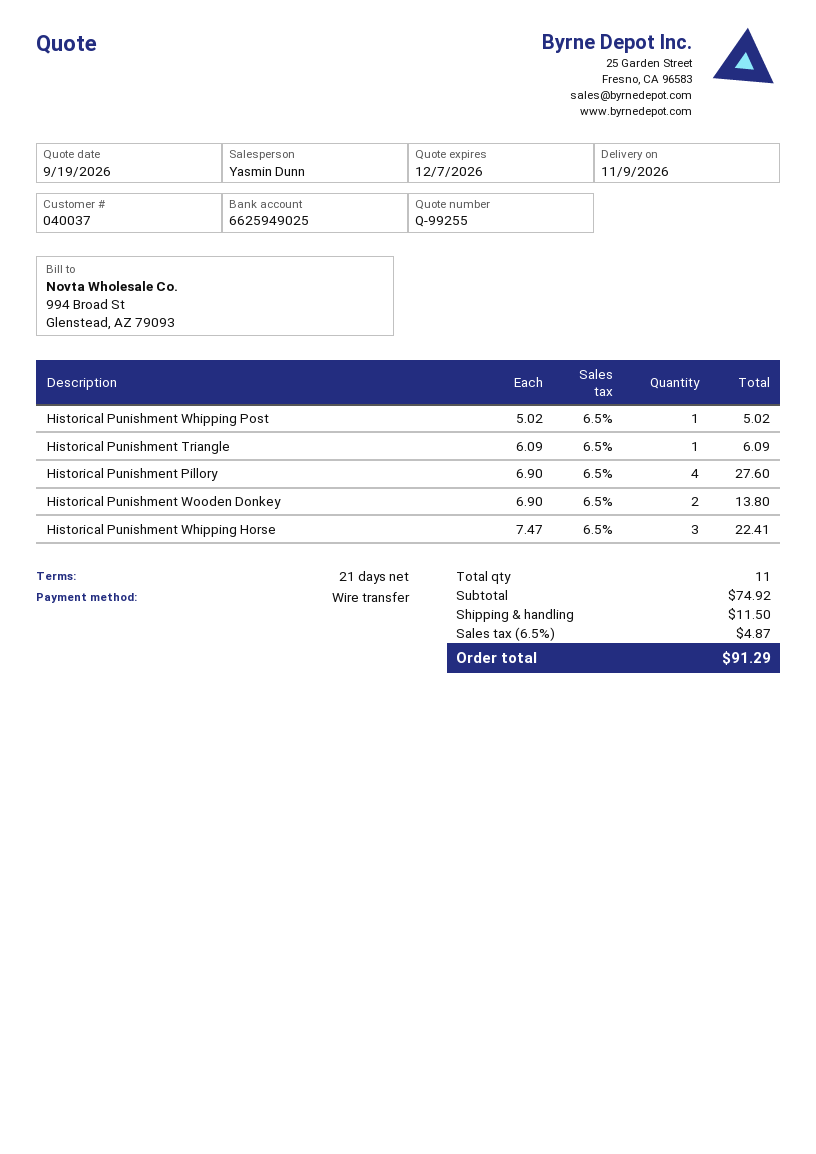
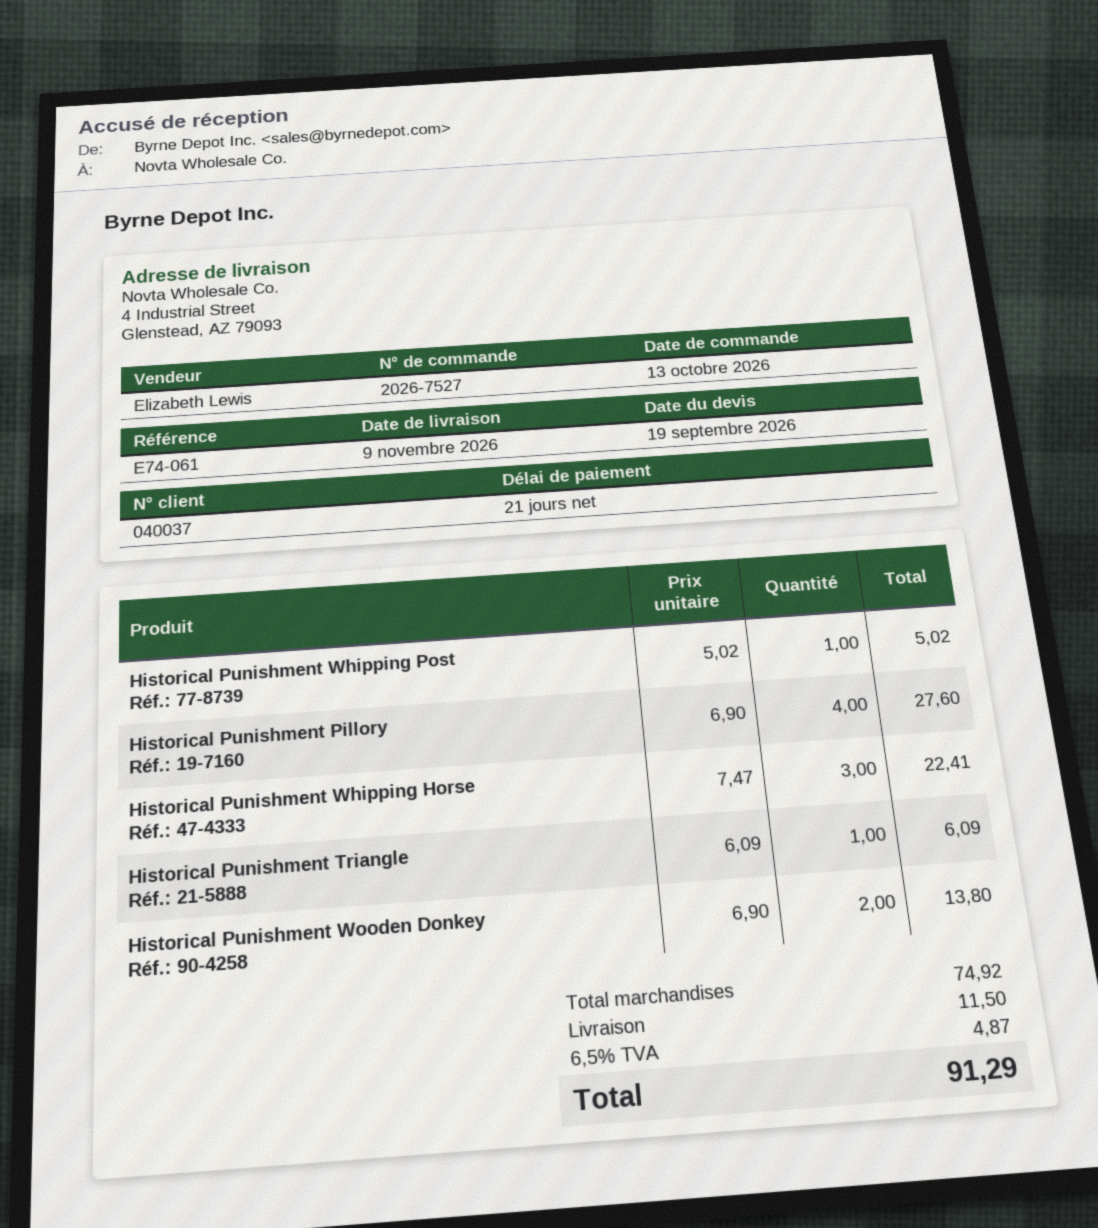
sales rep: Yasmin Dunn -> Elizabeth Lewis

